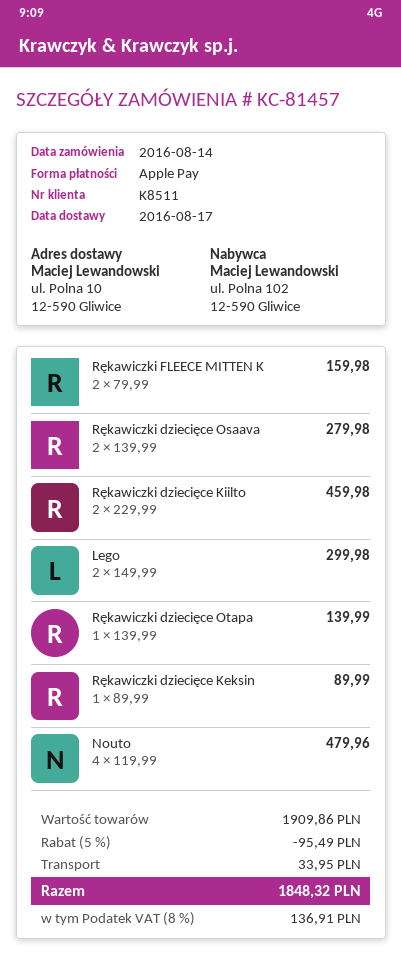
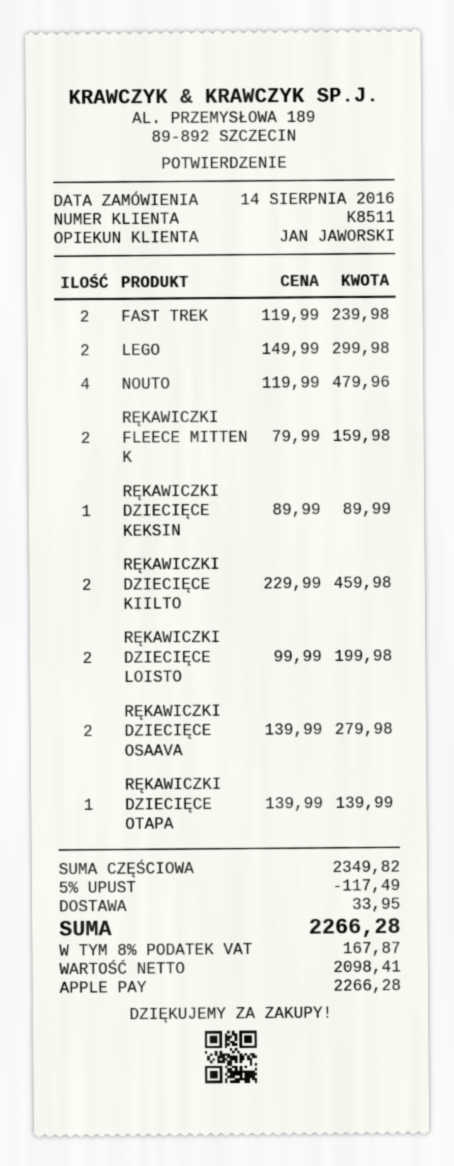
FAST TREK: none -> 2 x 119.99 = 239.98
RĘKAWICZKI DZIECIĘCE LOISTO: none -> 2 x 99.99 = 199.98
subtotal: 1909.86 -> 2349.82
discount: 5% = 95.49 -> 5% = 117.49
tax: 8% = 136.91 -> 8% = 167.87
total: 1848.32 -> 2266.28

